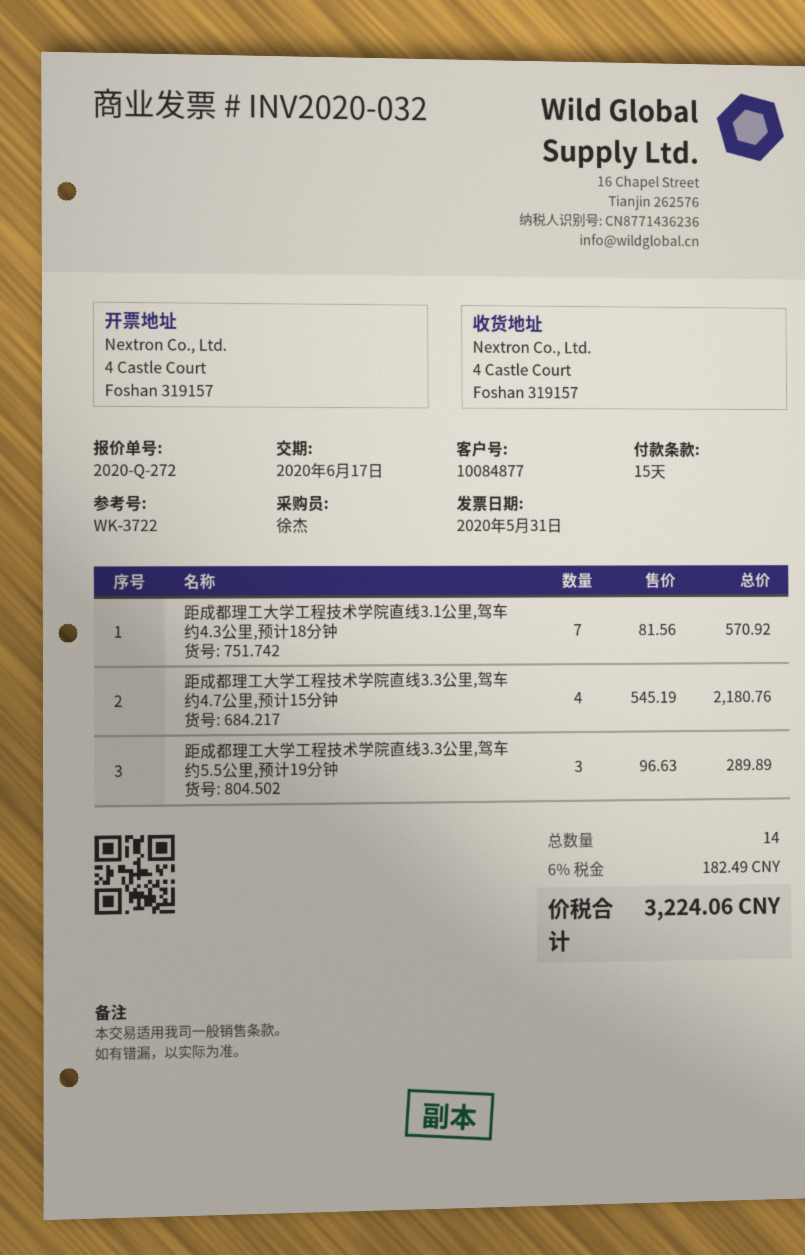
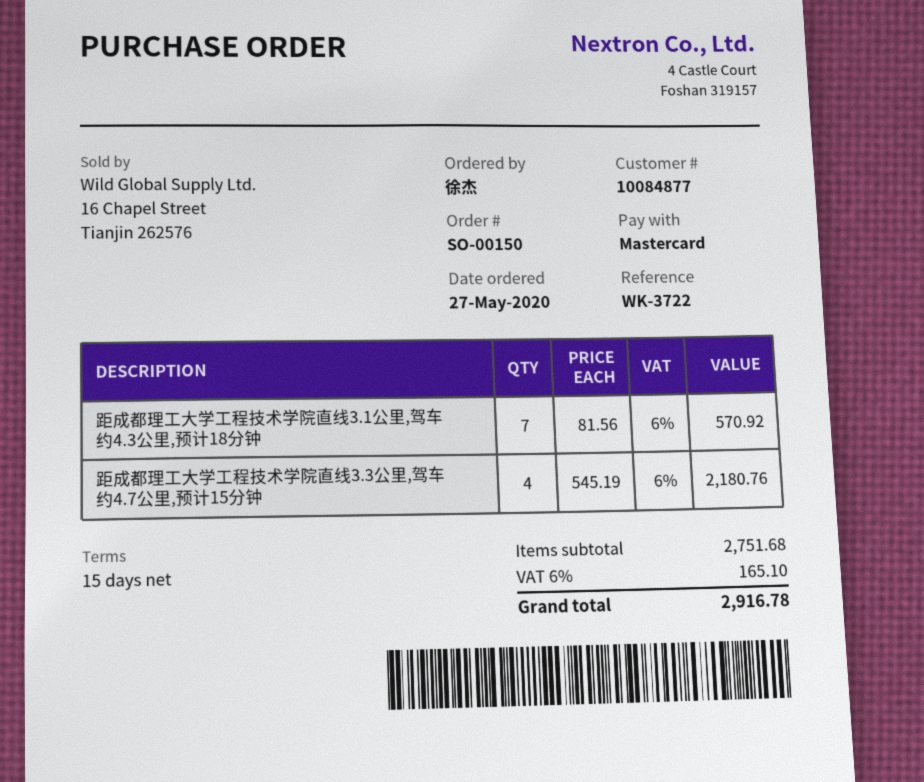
距成都理工大学工程技术学院直线3.3公里,驾车约5.5公里,预计19分钟: 3 x 96.63 = 289.89 -> none
tax: 6% = 182.49 -> 6% = 165.10
total: 3224.06 -> 2916.78

